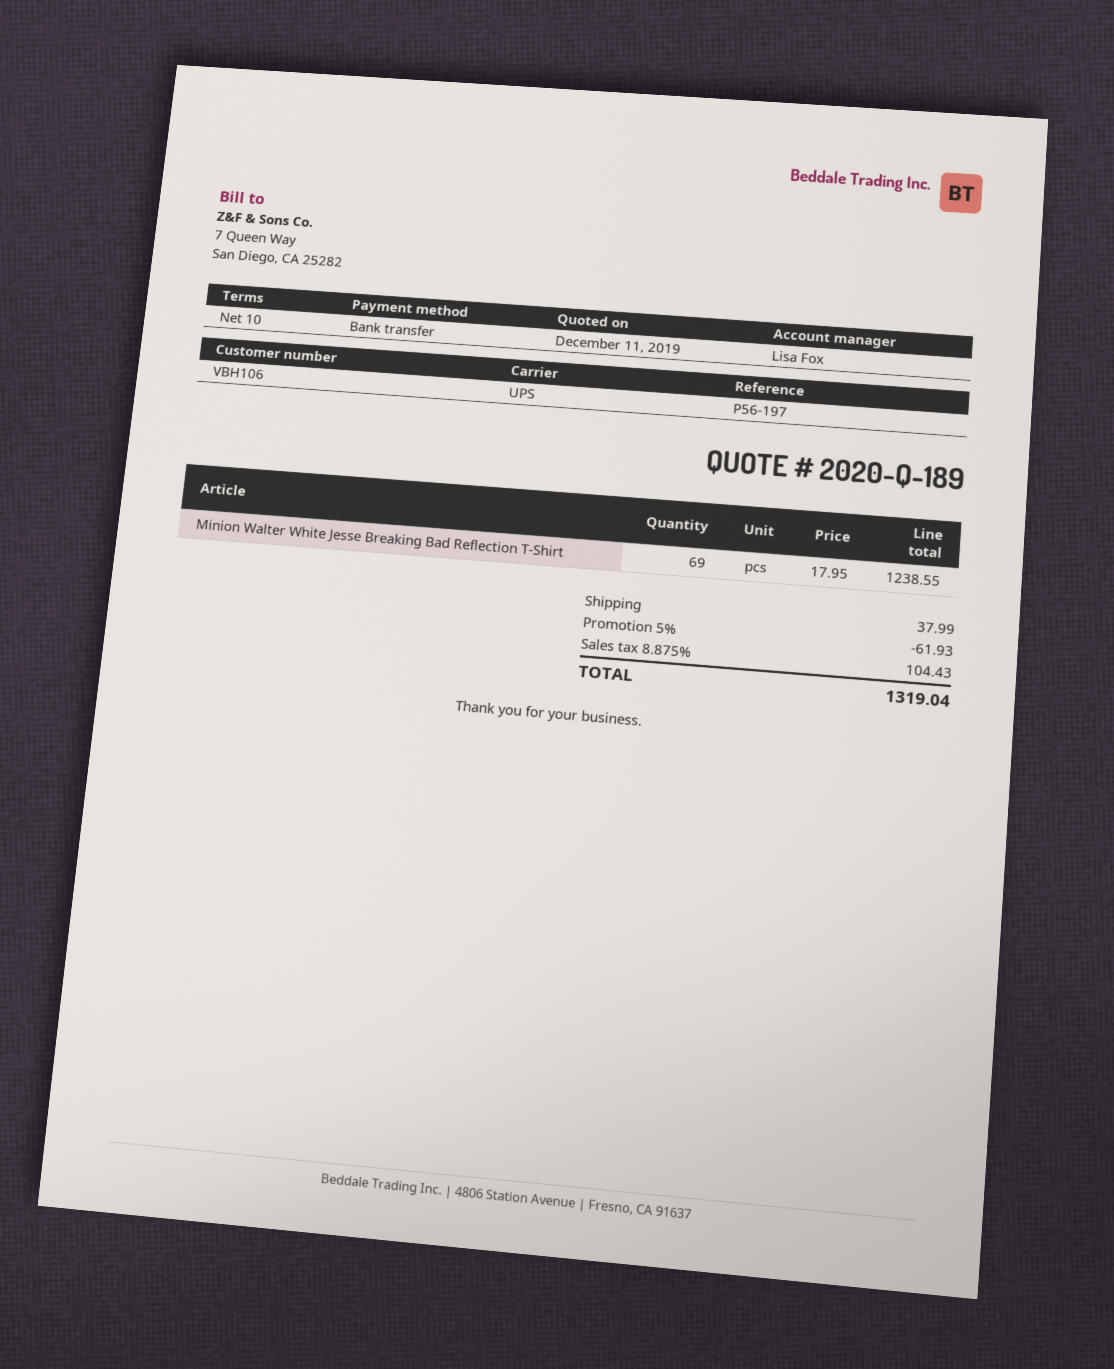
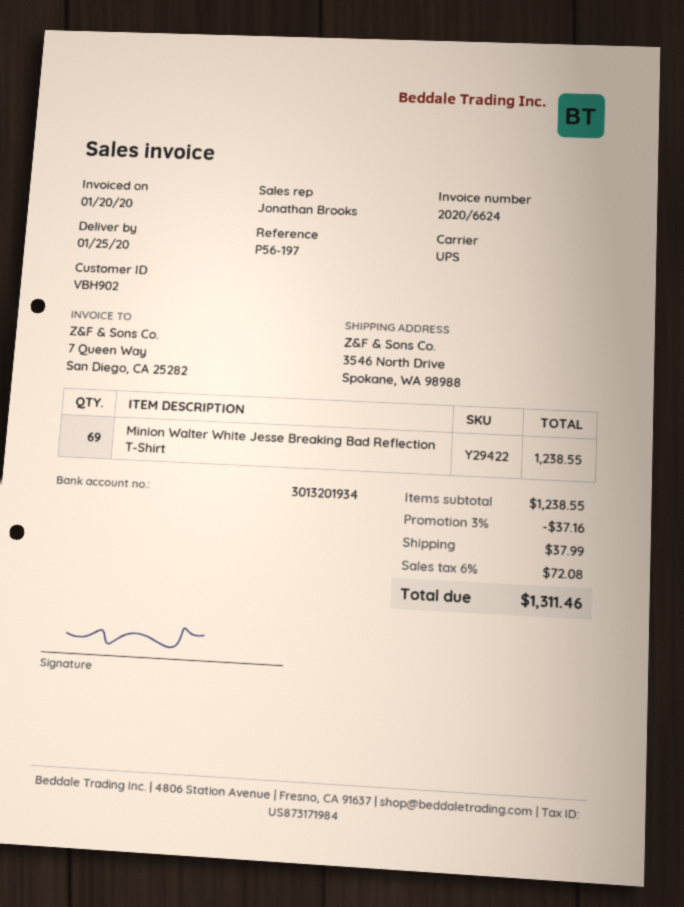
customer number: VBH106 -> VBH902
sales rep: Lisa Fox -> Jonathan Brooks
discount: 5% = 61.93 -> 3% = 37.16
tax: 8.875% = 104.43 -> 6% = 72.08
total: 1319.04 -> 1311.46

